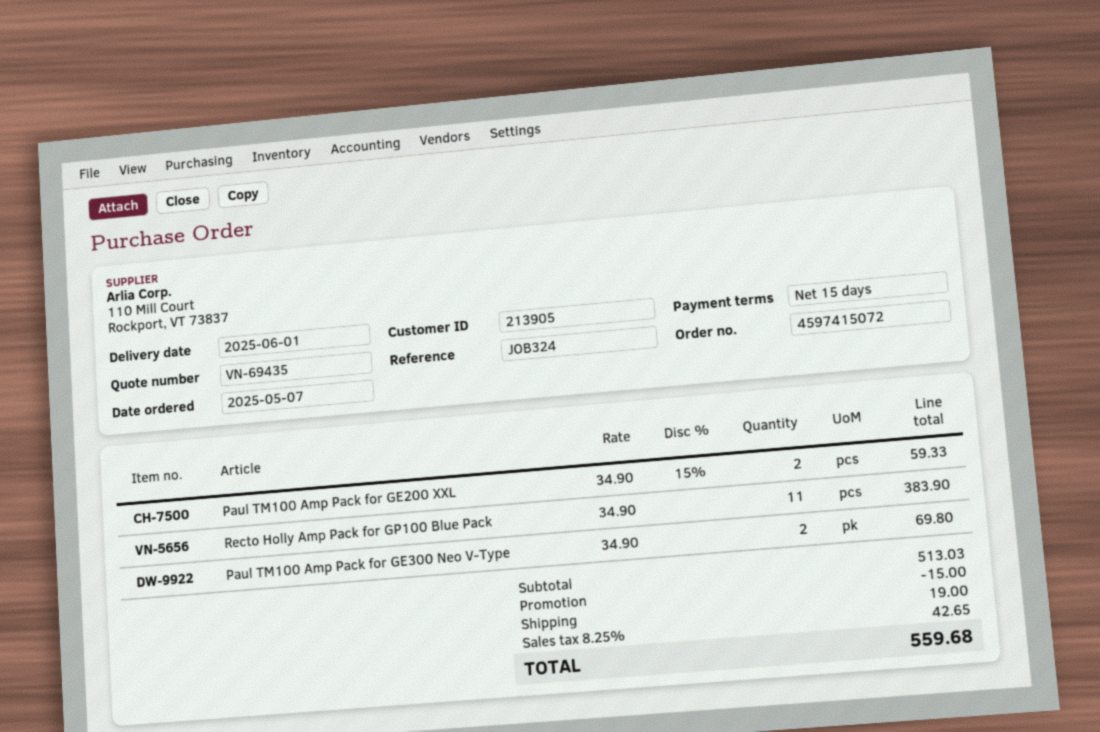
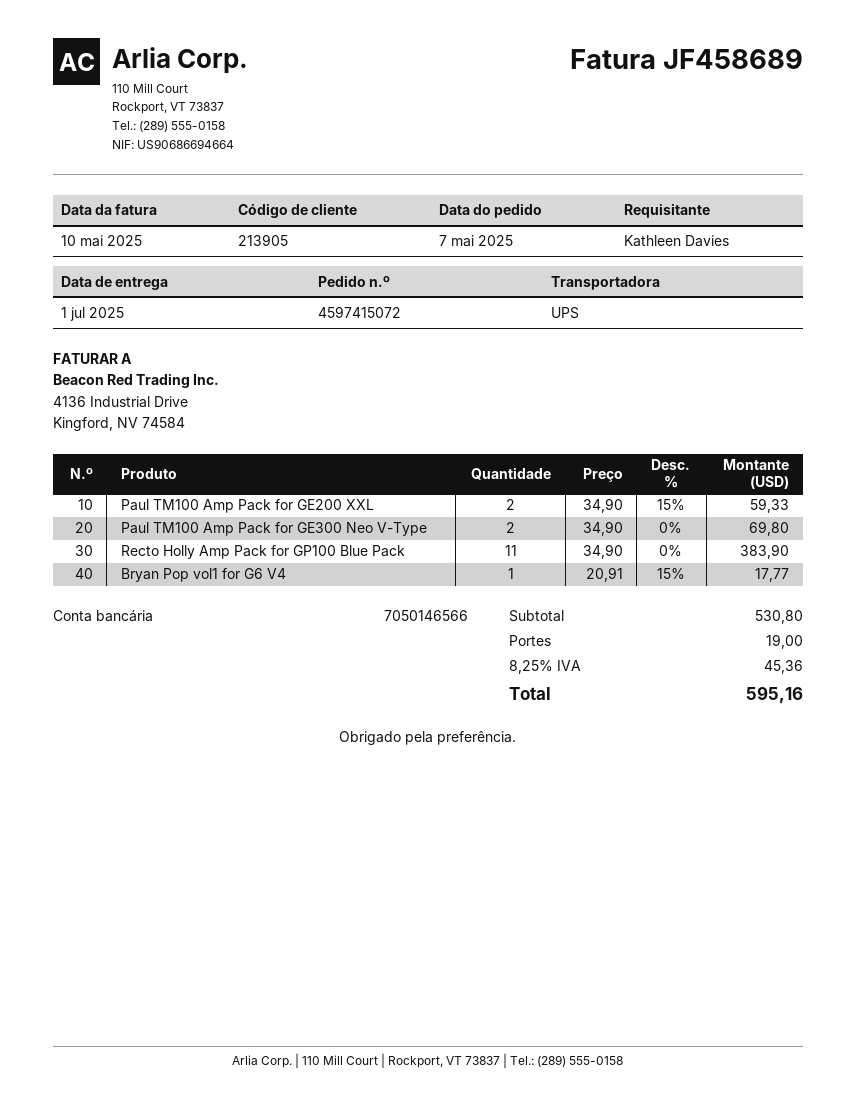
delivery date: 2025-06-01 -> 2025-07-01
Bryan Pop vol1 for G6 V4: none -> 1 x 20.91 - 15% = 17.77
subtotal: 513.03 -> 530.80
discount: 15.00 -> none
tax: 8.25% = 42.65 -> 8.25% = 45.36
total: 559.68 -> 595.16

